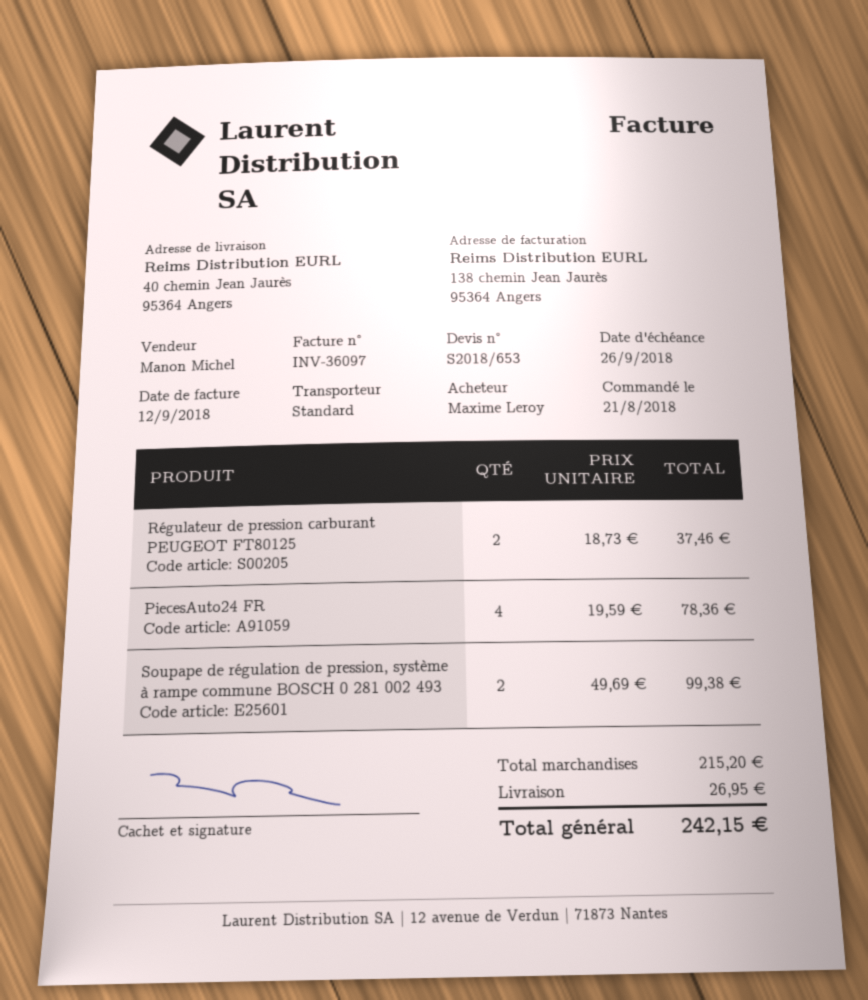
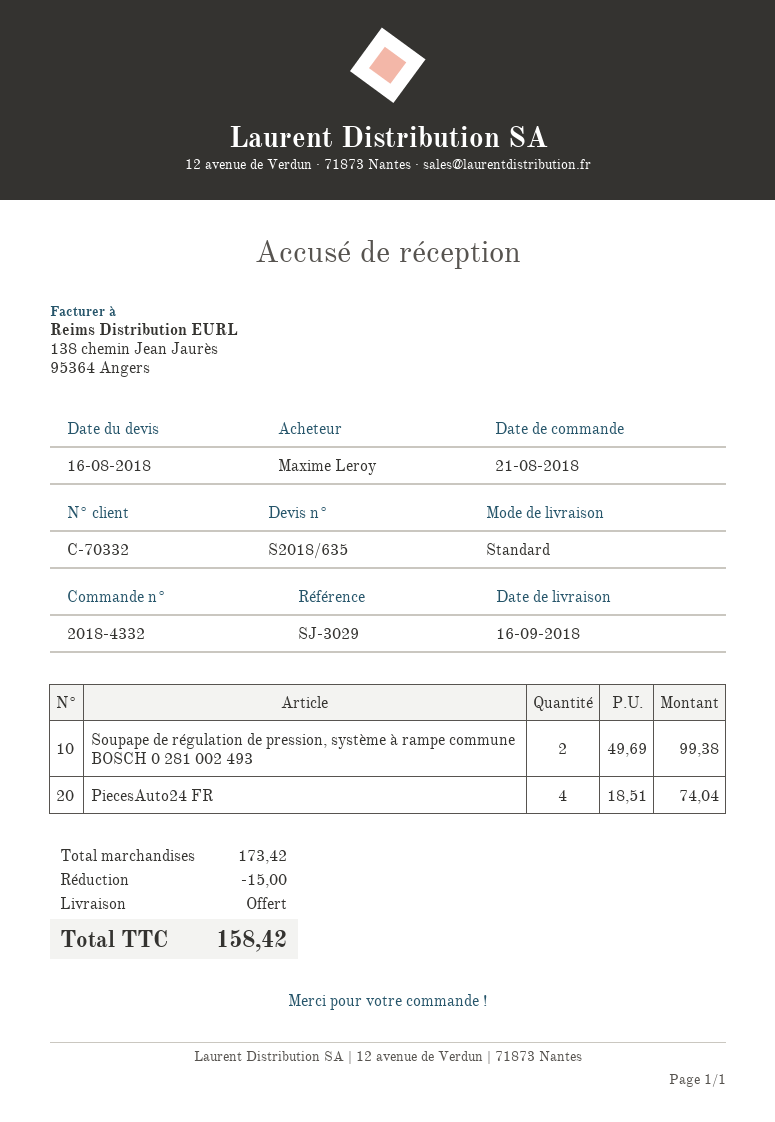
quote number: S2018/653 -> S2018/635
Régulateur de pression carburant PEUGEOT FT80125: 2 x 18.73 = 37.46 -> none
PiecesAuto24 FR: 4 x 19.59 = 78.36 -> 4 x 18.51 = 74.04
subtotal: 215.20 -> 173.42
discount: none -> 15.00
shipping: 26.95 -> 0.00
total: 242.15 -> 158.42

